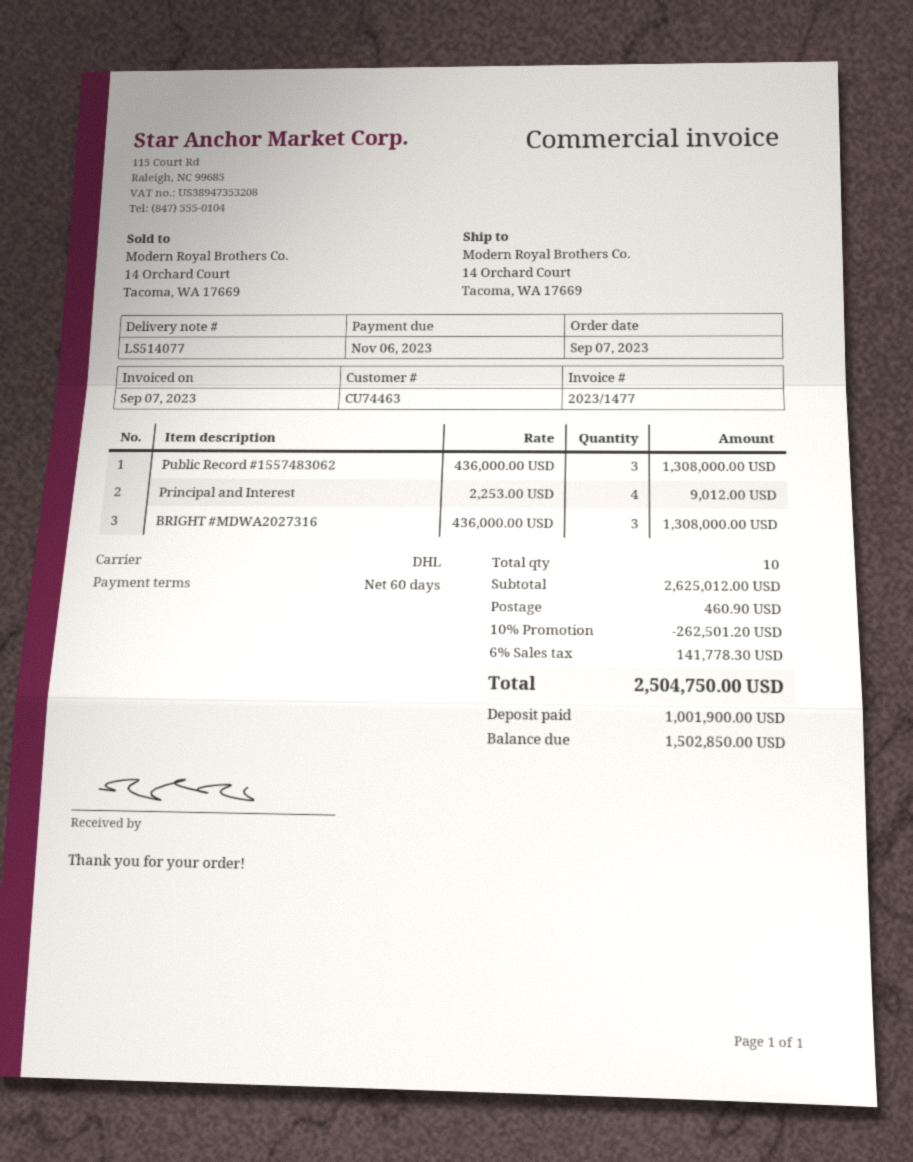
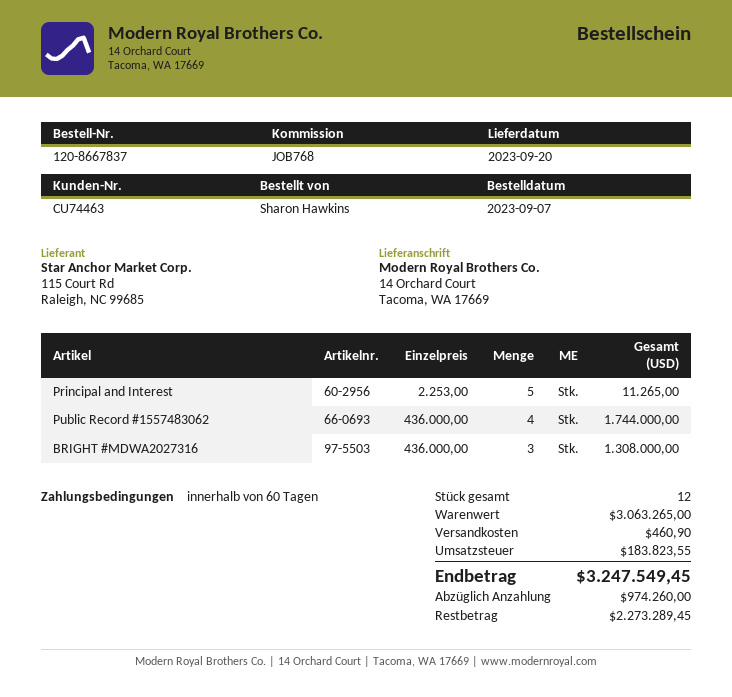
Public Record #1557483062: 3 x 436000.00 = 1308000.00 -> 4 x 436000.00 = 1744000.00
Principal and Interest: 4 x 2253.00 = 9012.00 -> 5 x 2253.00 = 11265.00
total quantity: 10 -> 12
subtotal: 2625012.00 -> 3063265.00
discount: 10% = 262501.20 -> none
tax: 141778.30 -> 183823.55
total: 2504750.00 -> 3247549.45
deposit: 1001900.00 -> 974260.00
balance: 1502850.00 -> 2273289.45

